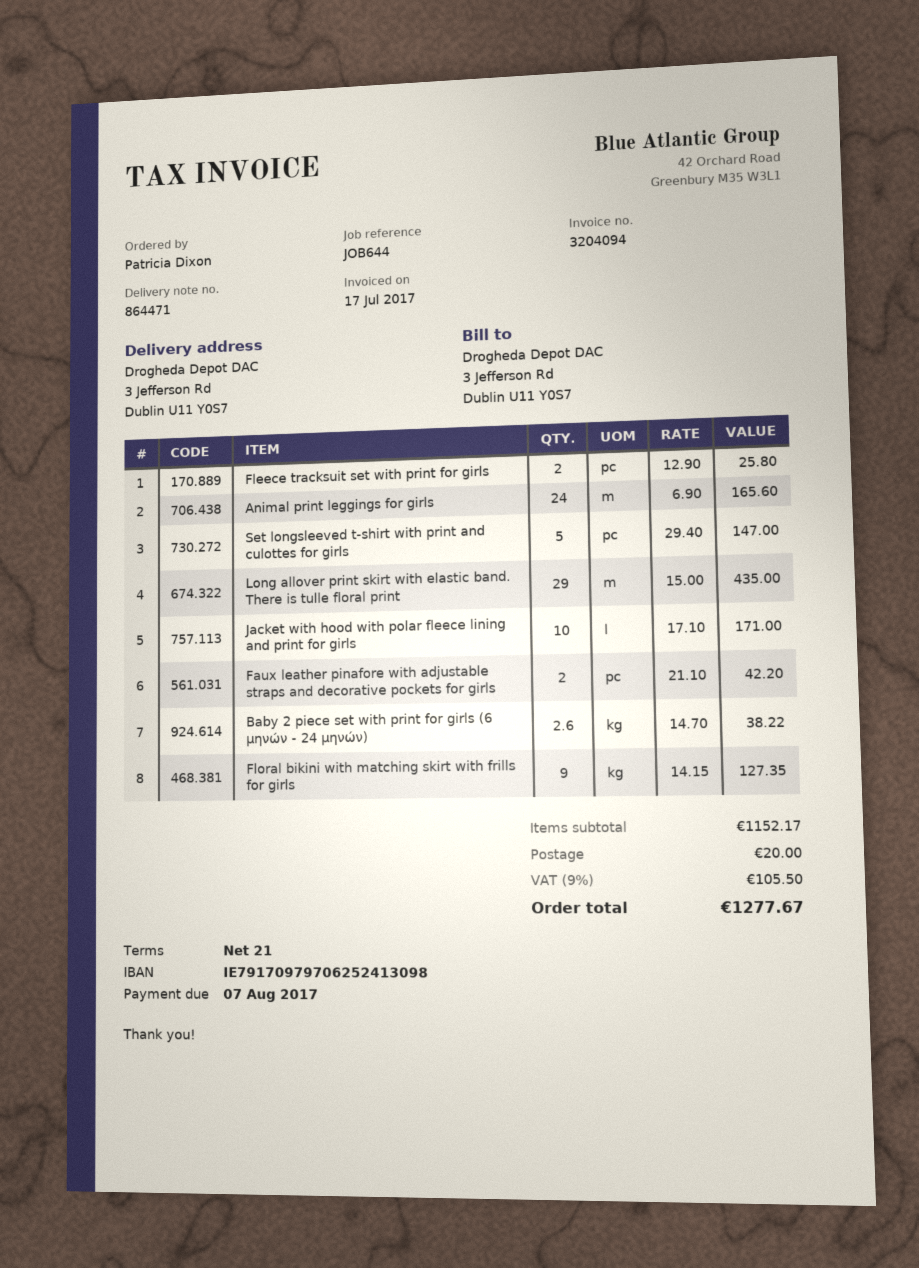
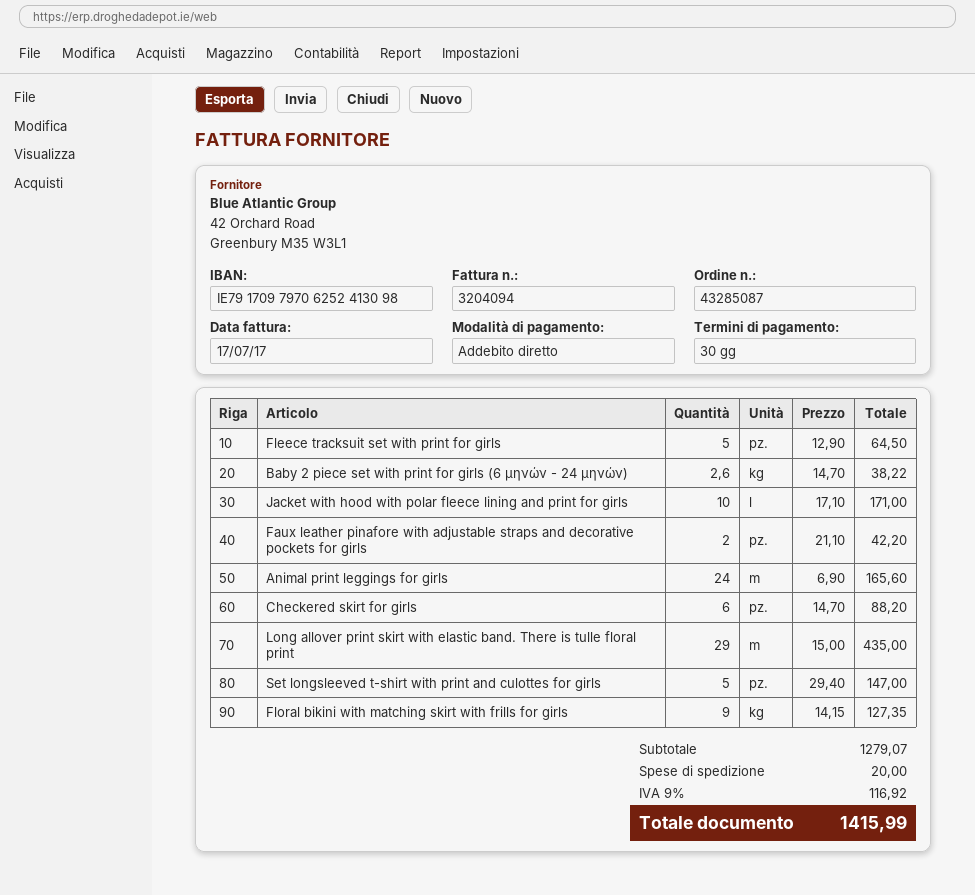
payment terms: 21 days -> 30 days
Fleece tracksuit set with print for girls: 2 x 12.90 = 25.80 -> 5 x 12.90 = 64.50
Checkered skirt for girls: none -> 6 x 14.70 = 88.20
subtotal: 1152.17 -> 1279.07
tax: 9% = 105.50 -> 9% = 116.92
total: 1277.67 -> 1415.99

